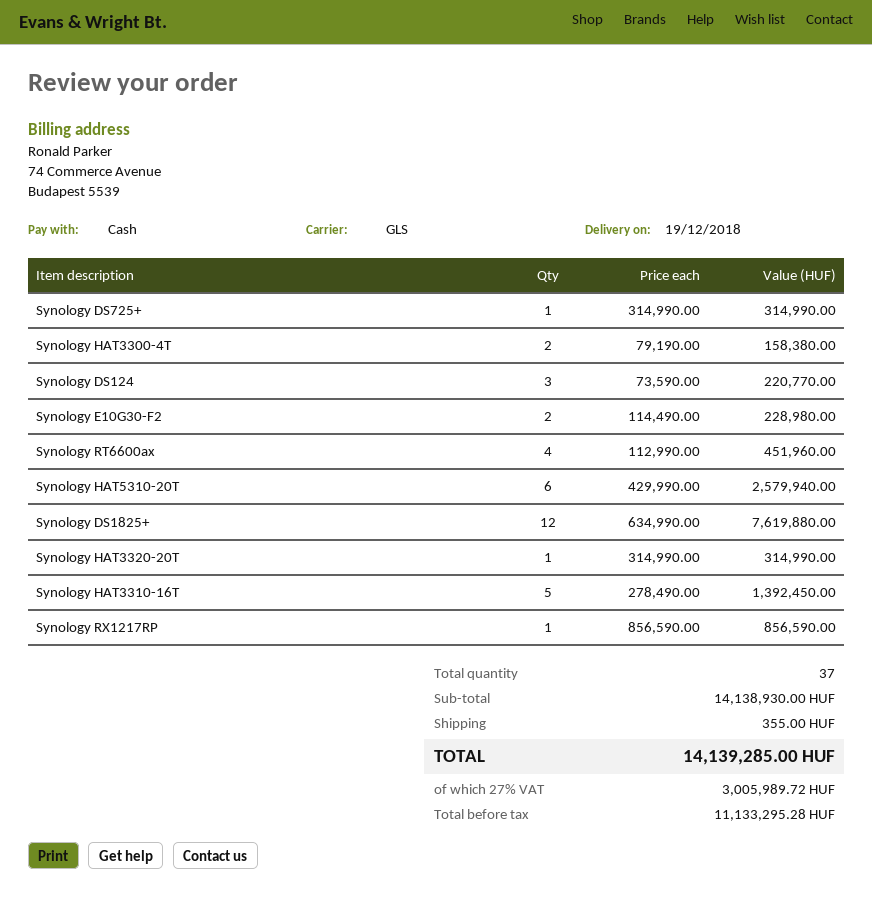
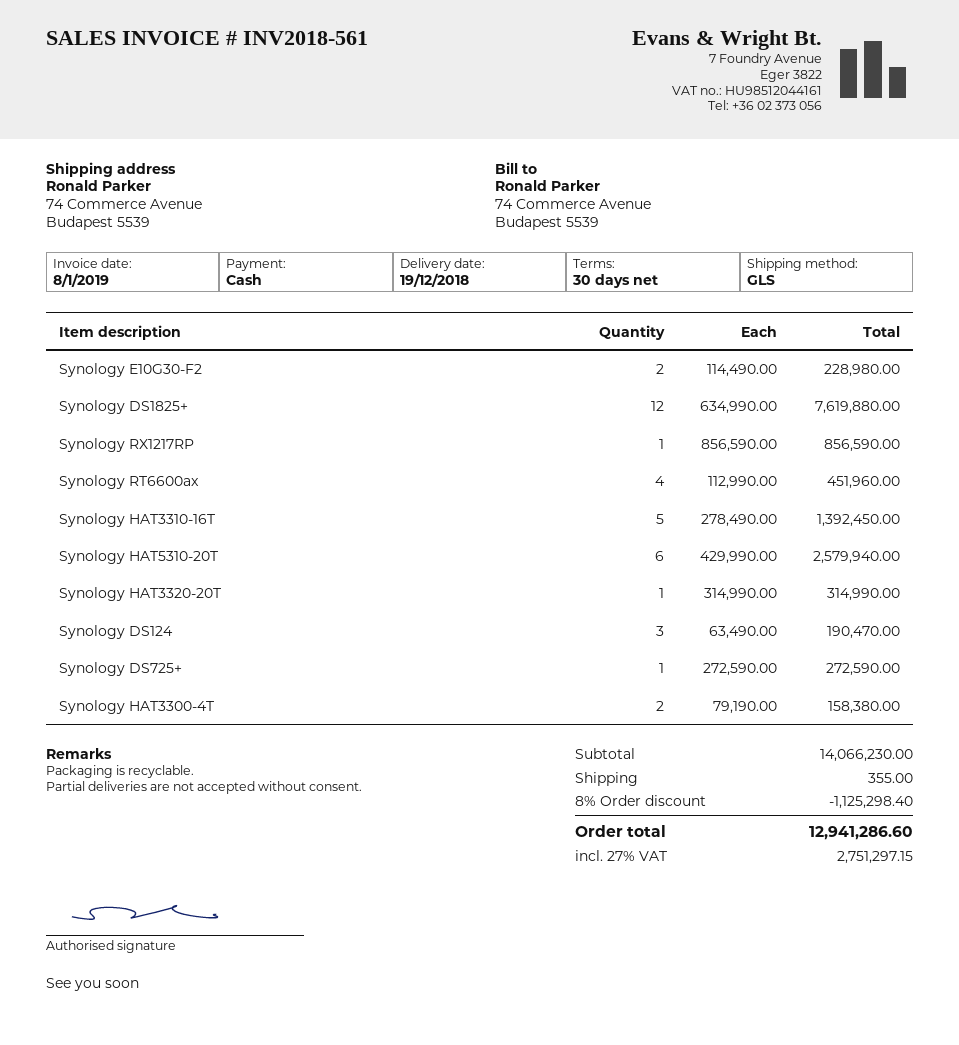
Synology DS725+: 1 x 314990.00 = 314990.00 -> 1 x 272590.00 = 272590.00
Synology DS124: 3 x 73590.00 = 220770.00 -> 3 x 63490.00 = 190470.00
subtotal: 14138930.00 -> 14066230.00
discount: none -> 8% = 1125298.40
tax: 27% = 3005989.72 -> 27% = 2751297.15
total: 14139285.00 -> 12941286.60

